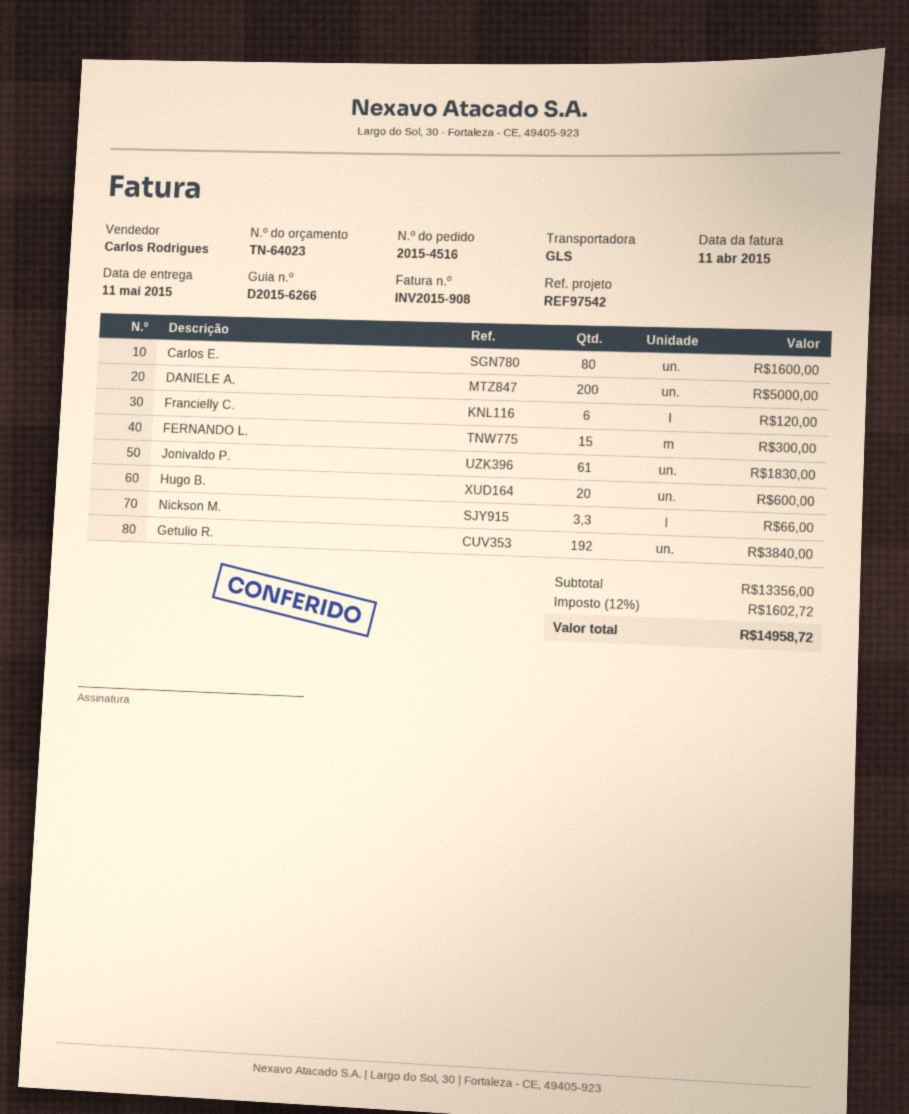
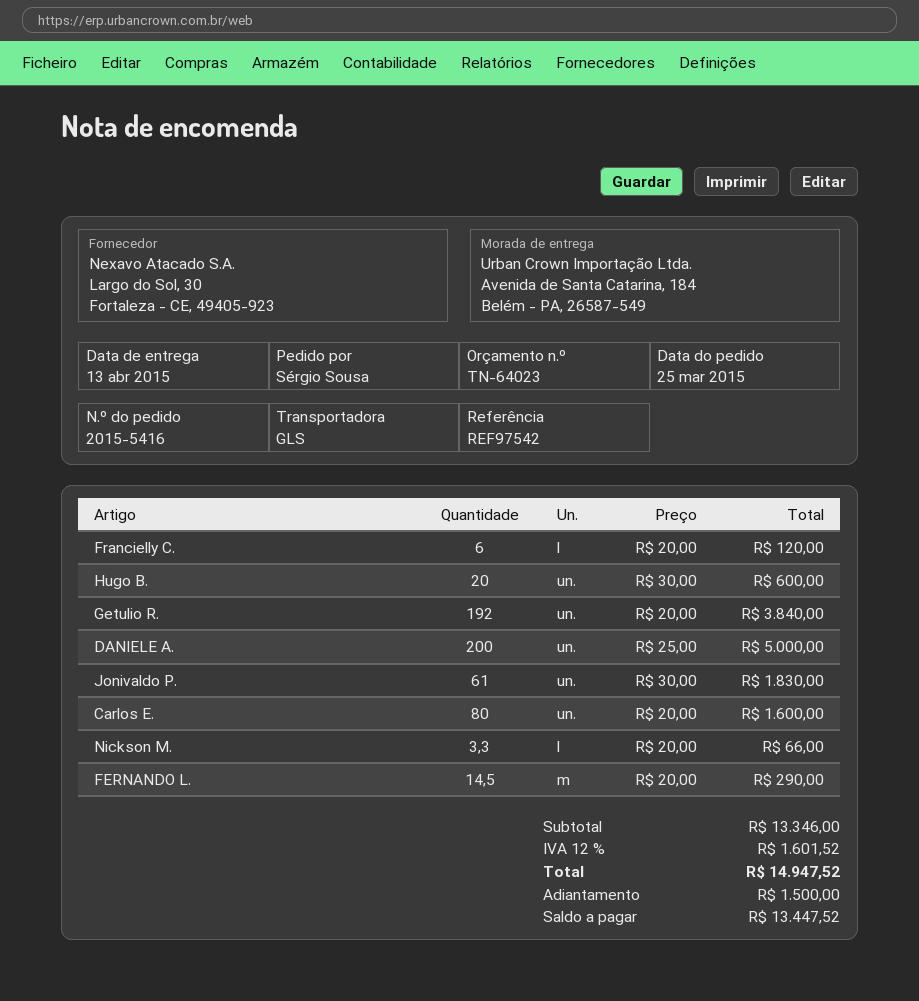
order number: 2015-4516 -> 2015-5416
delivery date: 2015-05-11 -> 2015-04-13
FERNANDO L.: 15 for 300.00 -> 14.5 for 290.00
subtotal: 13356.00 -> 13346.00
tax: 12% = 1602.72 -> 12% = 1601.52
total: 14958.72 -> 14947.52

